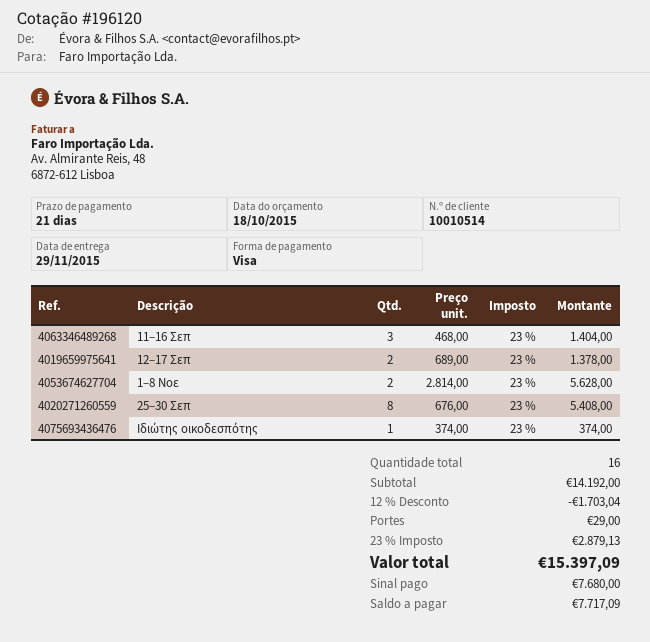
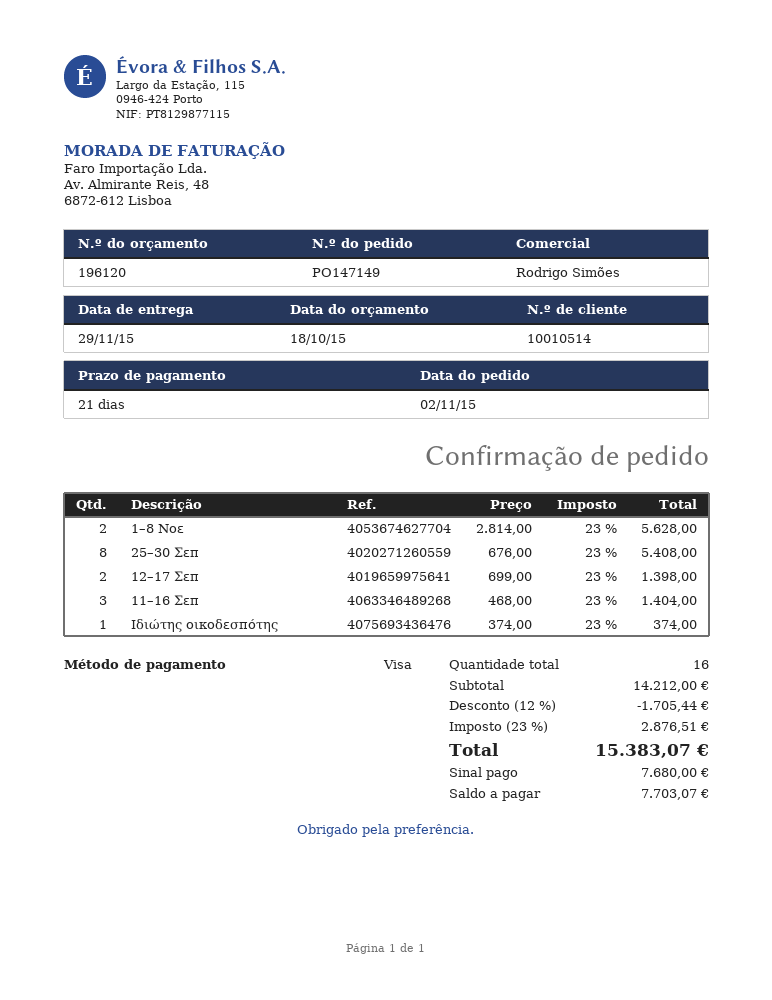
12–17 Σεπ: 2 x 689.00 = 1378.00 -> 2 x 699.00 = 1398.00
subtotal: 14192.00 -> 14212.00
discount: 12% = 1703.04 -> 12% = 1705.44
shipping: 29.00 -> none
tax: 23% = 2879.13 -> 23% = 2876.51
total: 15397.09 -> 15383.07
balance: 7717.09 -> 7703.07

